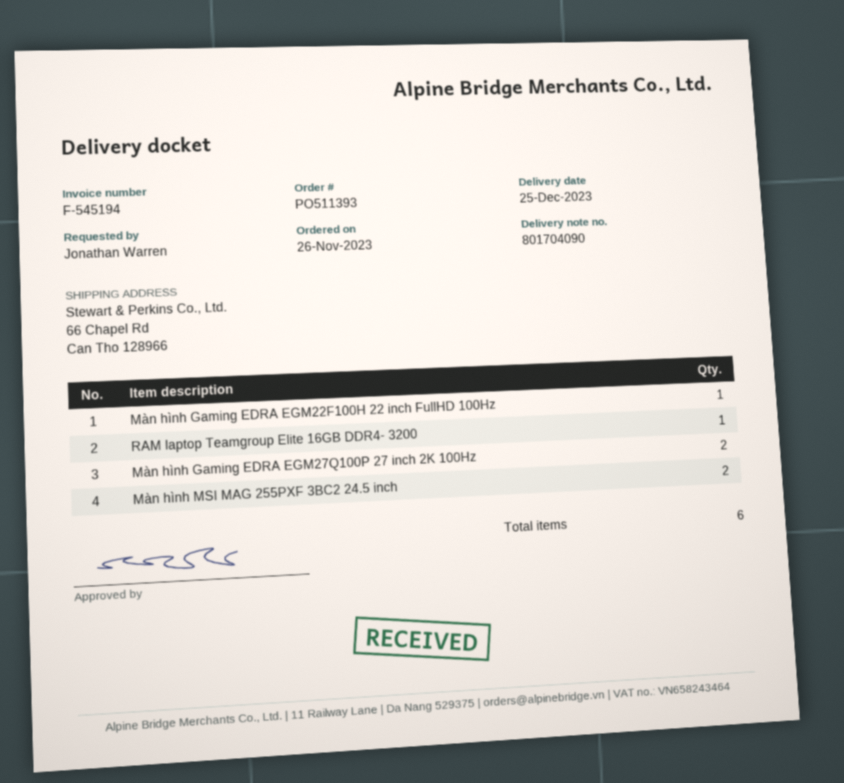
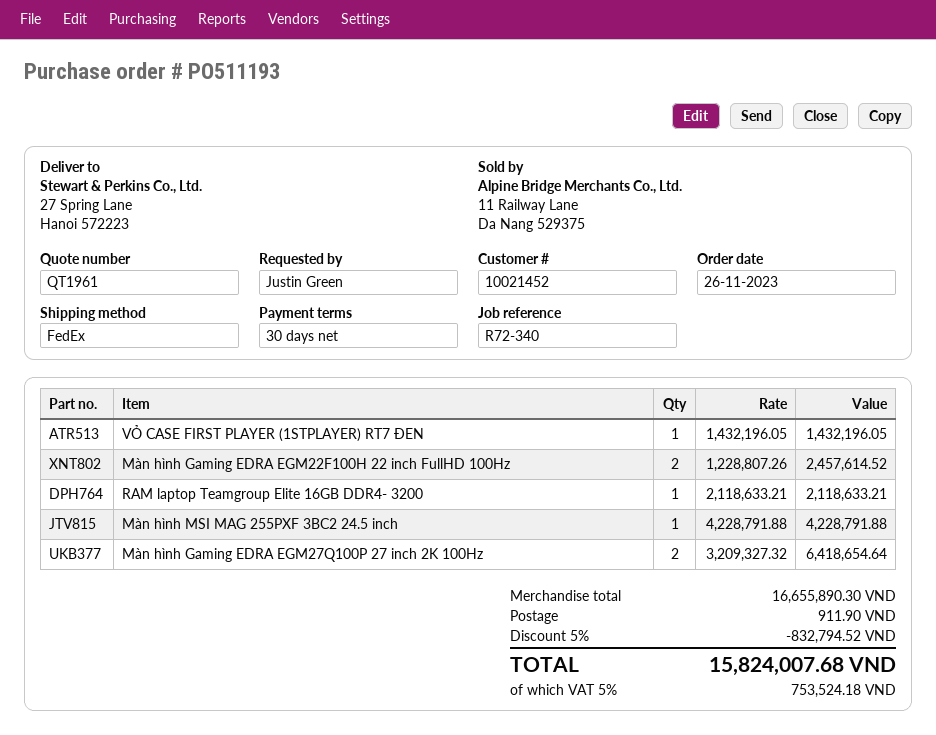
order number: PO511393 -> PO511193
ordered by: Jonathan Warren -> Justin Green
ship to: 66 Chapel Rd, Can Tho 128966 -> 27 Spring Lane, Hanoi 572223
Màn hình Gaming EDRA EGM22F100H 22 inch FullHD 100Hz: 1 -> 2
Màn hình MSI MAG 255PXF 3BC2 24.5 inch: 2 -> 1
VỎ CASE FIRST PLAYER (1STPLAYER) RT7 ĐEN: none -> 1

